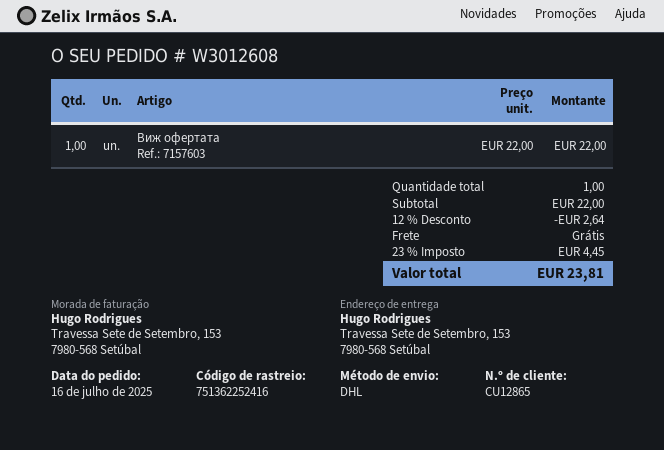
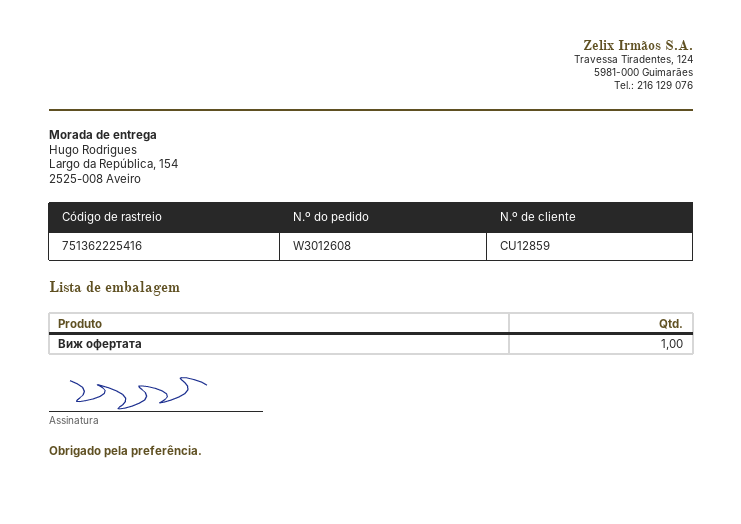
customer number: CU12865 -> CU12859
tracking number: 751362252416 -> 751362225416
ship to: Travessa Sete de Setembro, 153, 7980-568 Setúbal -> Largo da República, 154, 2525-008 Aveiro

